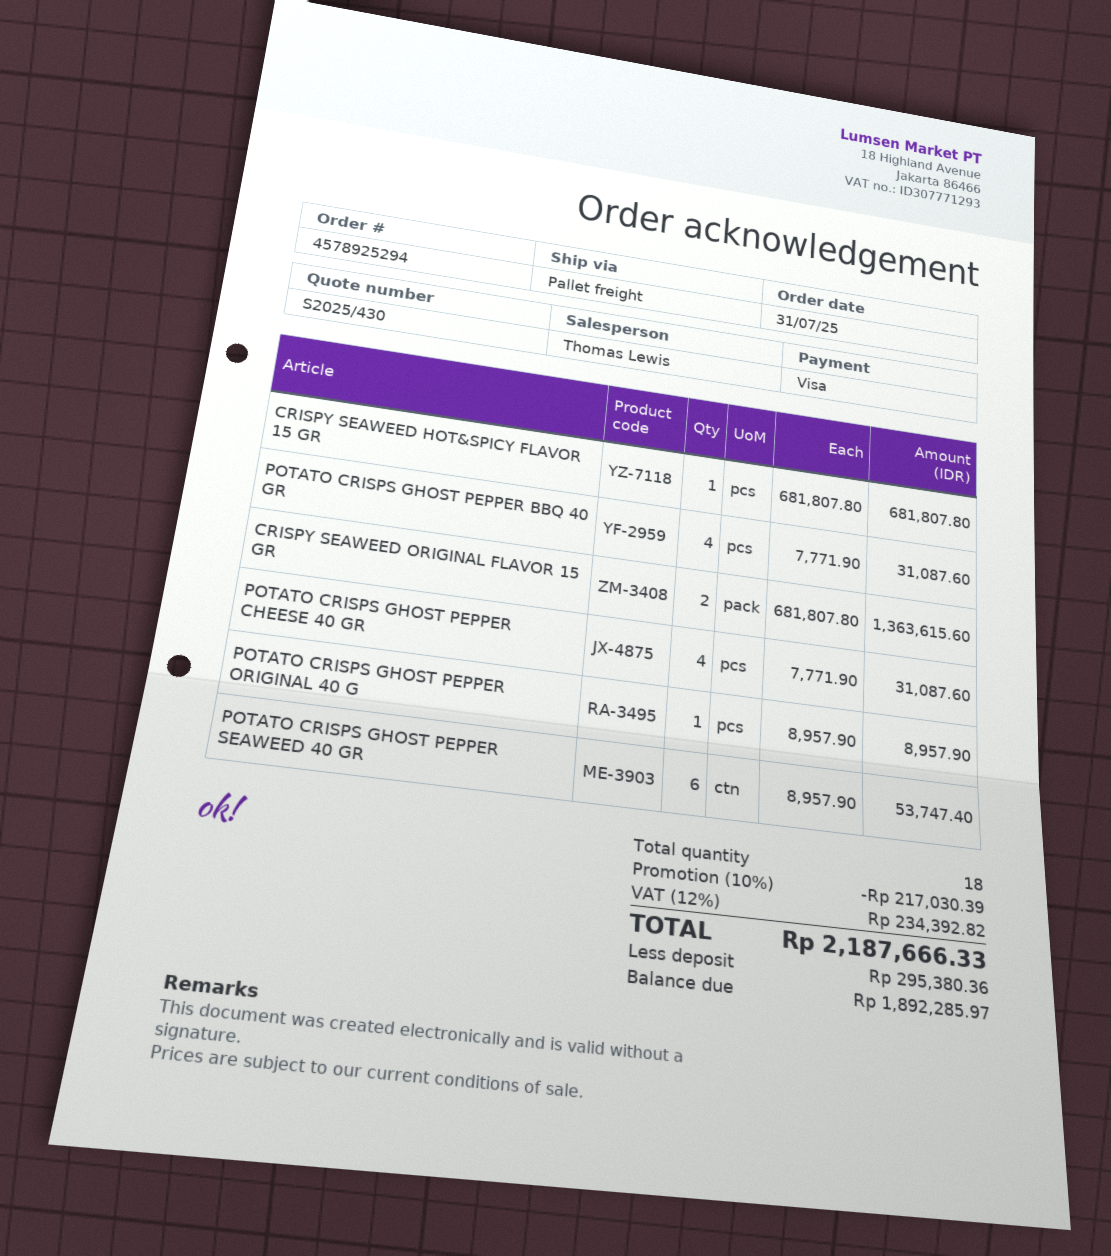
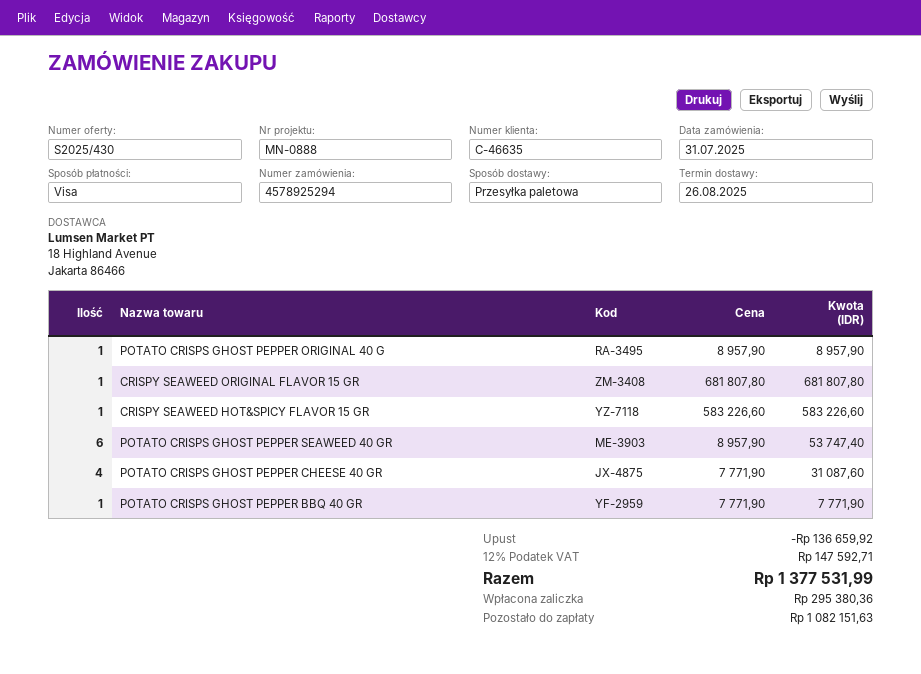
CRISPY SEAWEED HOT&SPICY FLAVOR 15 GR: 1 x 681807.80 = 681807.80 -> 1 x 583226.60 = 583226.60
POTATO CRISPS GHOST PEPPER BBQ 40 GR: 4 x 7771.90 = 31087.60 -> 1 x 7771.90 = 7771.90
CRISPY SEAWEED ORIGINAL FLAVOR 15 GR: 2 x 681807.80 = 1363615.60 -> 1 x 681807.80 = 681807.80
discount: 217030.39 -> 136659.92
tax: 12% = 234392.82 -> 12% = 147592.71
total: 2187666.33 -> 1377531.99
balance: 1892285.97 -> 1082151.63

